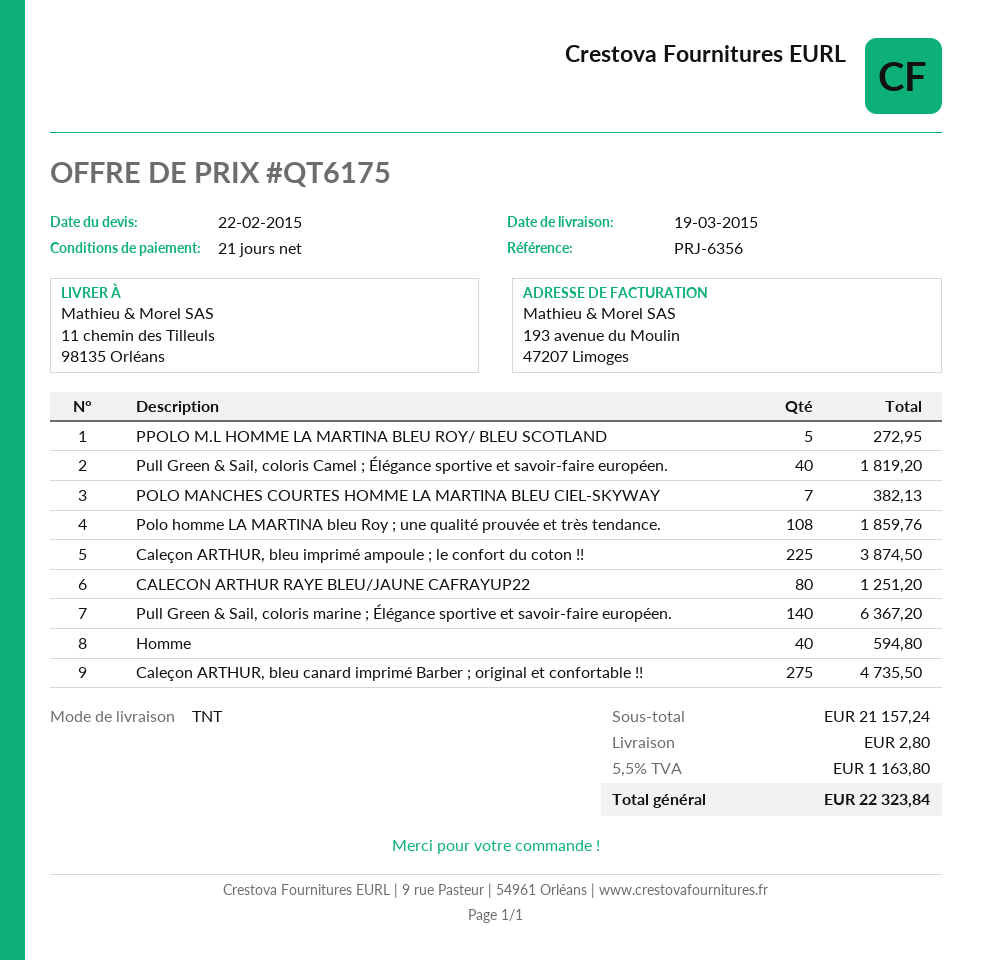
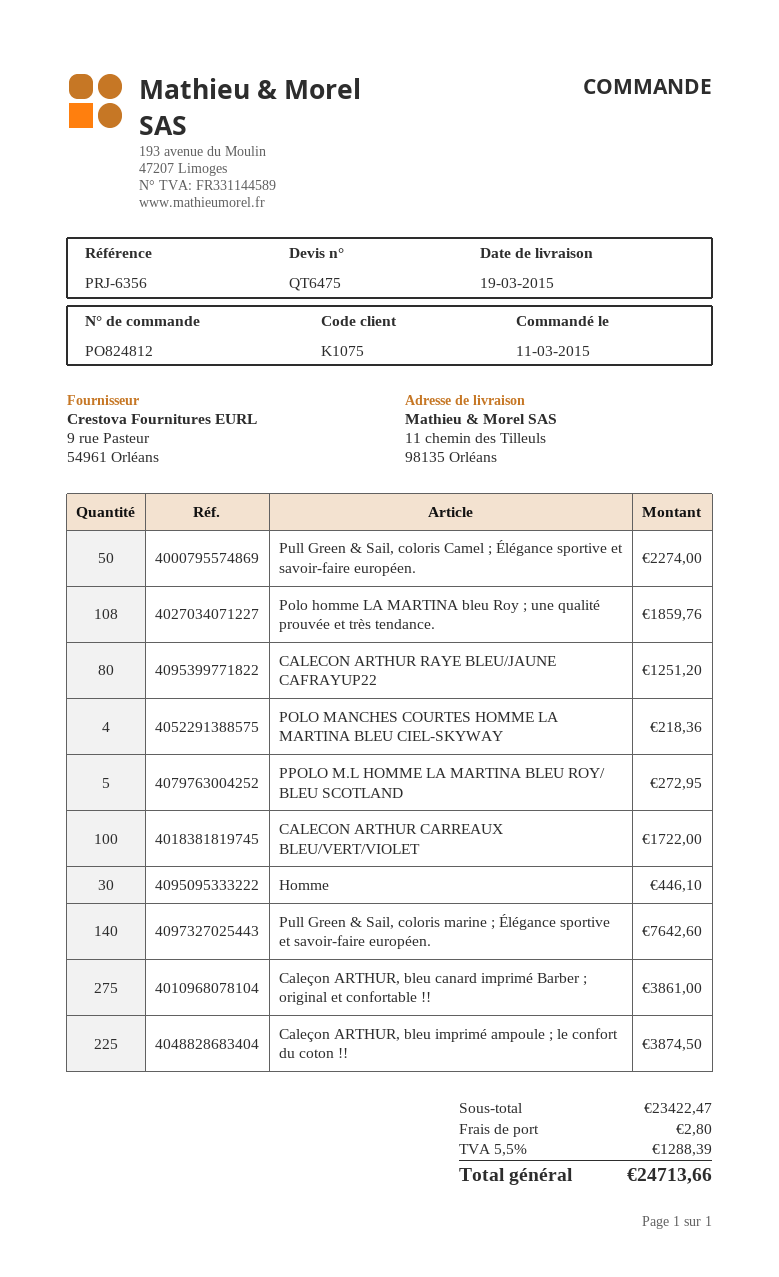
quote number: QT6175 -> QT6475
Pull Green & Sail, coloris Camel ; Élégance sportive et savoir-faire européen.: 40 for 1819.20 -> 50 for 2274.00
POLO MANCHES COURTES HOMME LA MARTINA BLEU CIEL-SKYWAY: 7 for 382.13 -> 4 for 218.36
Pull Green & Sail, coloris marine ; Élégance sportive et savoir-faire européen.: 140 for 6367.20 -> 140 for 7642.60
Homme: 40 for 594.80 -> 30 for 446.10
Caleçon ARTHUR, bleu canard imprimé Barber ; original et confortable !!: 275 for 4735.50 -> 275 for 3861.00
CALECON ARTHUR CARREAUX BLEU/VERT/VIOLET: none -> 100 for 1722.00
subtotal: 21157.24 -> 23422.47
tax: 5.5% = 1163.80 -> 5.5% = 1288.39
total: 22323.84 -> 24713.66

